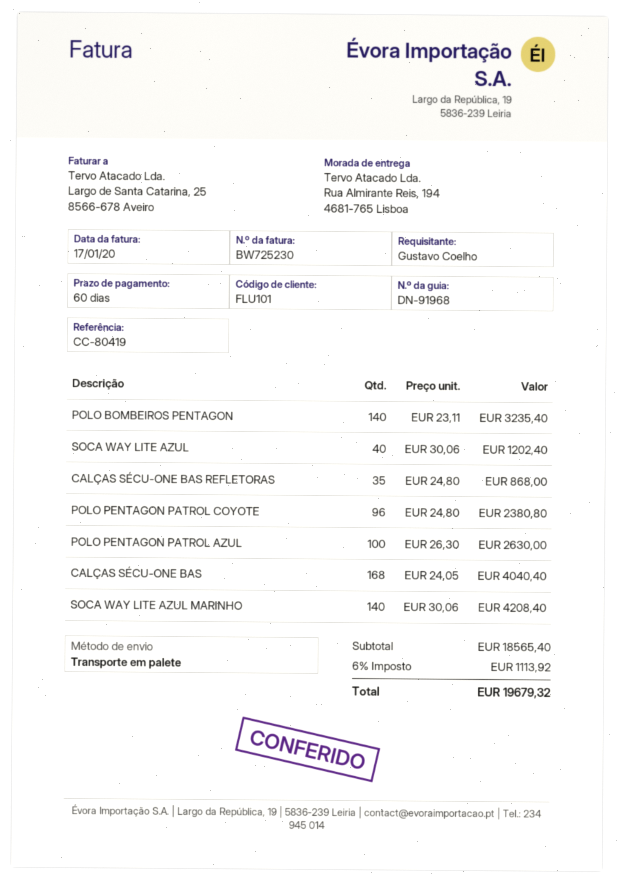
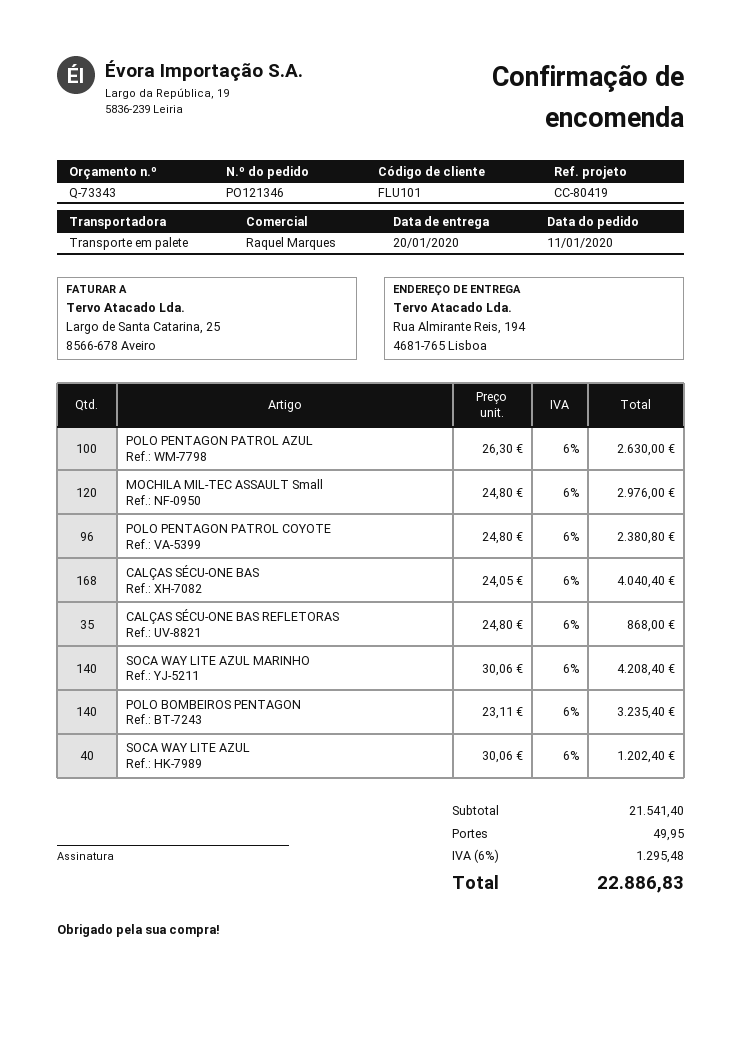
MOCHILA MIL-TEC ASSAULT Small: none -> 120 x 24.80 = 2976.00
subtotal: 18565.40 -> 21541.40
shipping: none -> 49.95
tax: 6% = 1113.92 -> 6% = 1295.48
total: 19679.32 -> 22886.83

